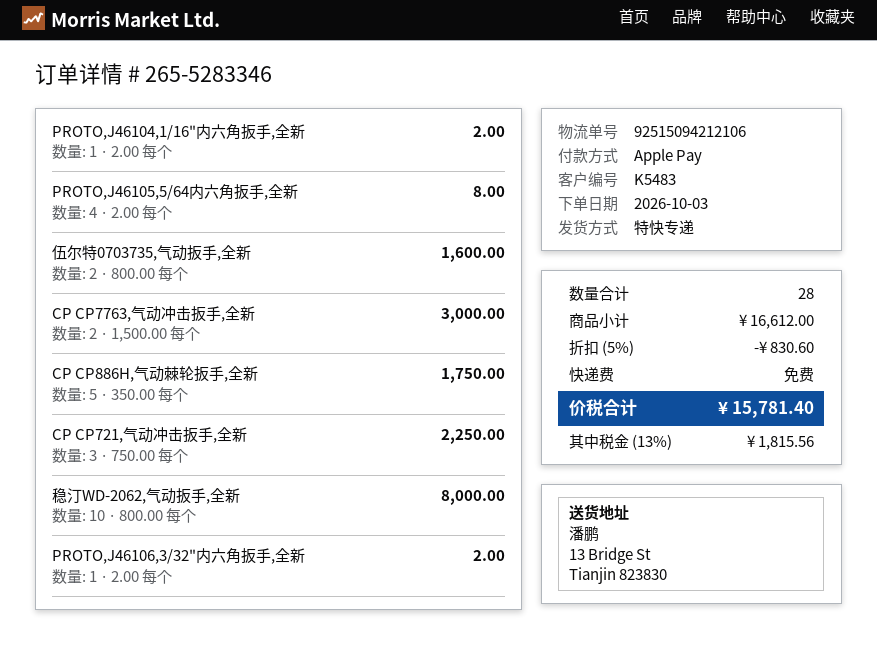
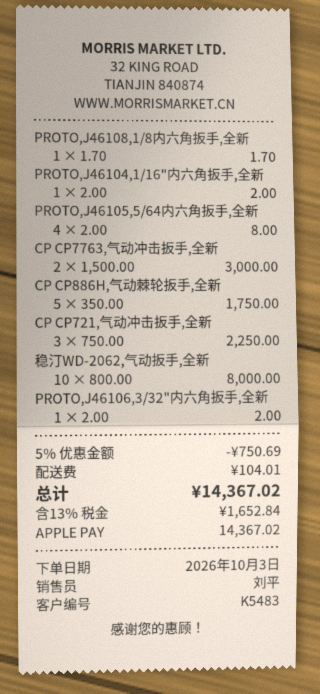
伍尔特0703735,气动扳手,全新: 2 x 800.00 = 1600.00 -> none
PROTO,J46108,1/8内六角扳手,全新: none -> 1 x 1.70 = 1.70
discount: 5% = 830.60 -> 5% = 750.69
shipping: 0.00 -> 104.01
tax: 13% = 1815.56 -> 13% = 1652.84
total: 15781.40 -> 14367.02

